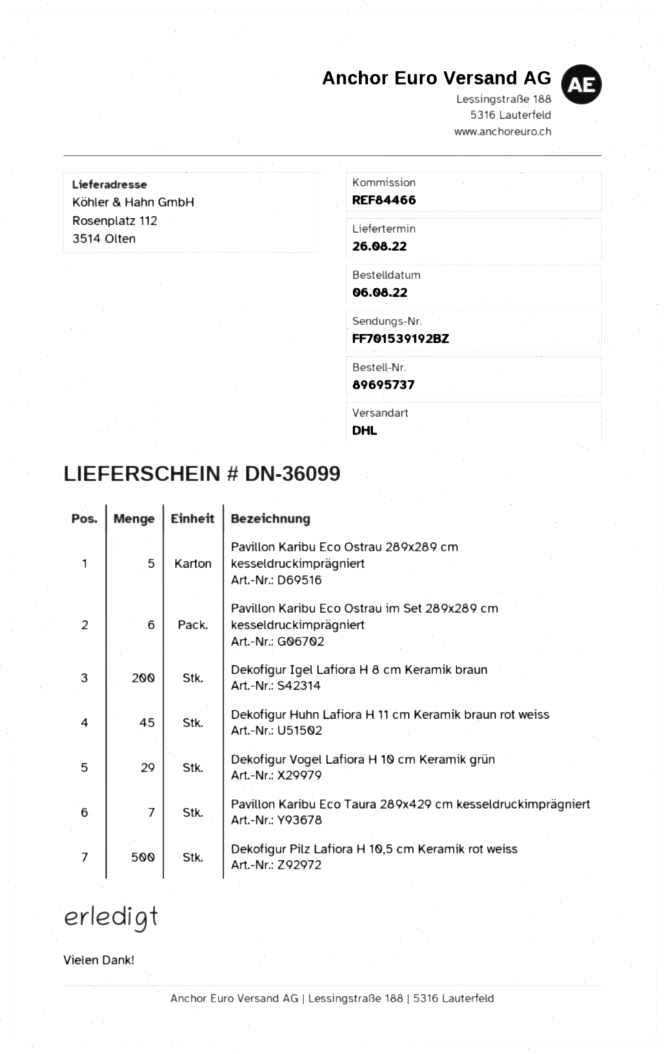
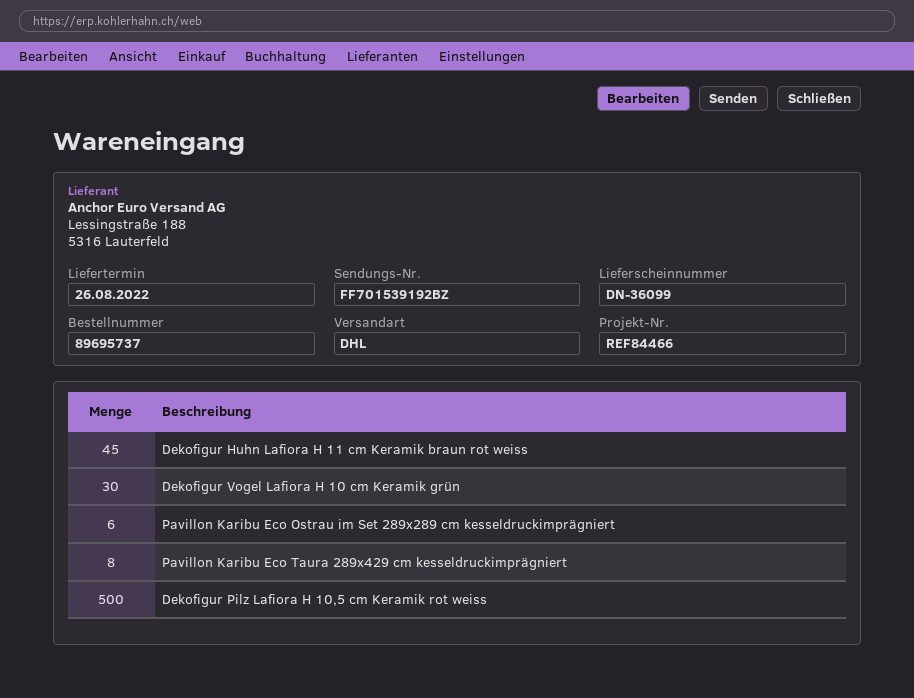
Pavillon Karibu Eco Ostrau 289x289 cm kesseldruckimprägniert: 5 -> none
Dekofigur Igel Lafiora H 8 cm Keramik braun: 200 -> none
Dekofigur Vogel Lafiora H 10 cm Keramik grün: 29 -> 30
Pavillon Karibu Eco Taura 289x429 cm kesseldruckimprägniert: 7 -> 8

